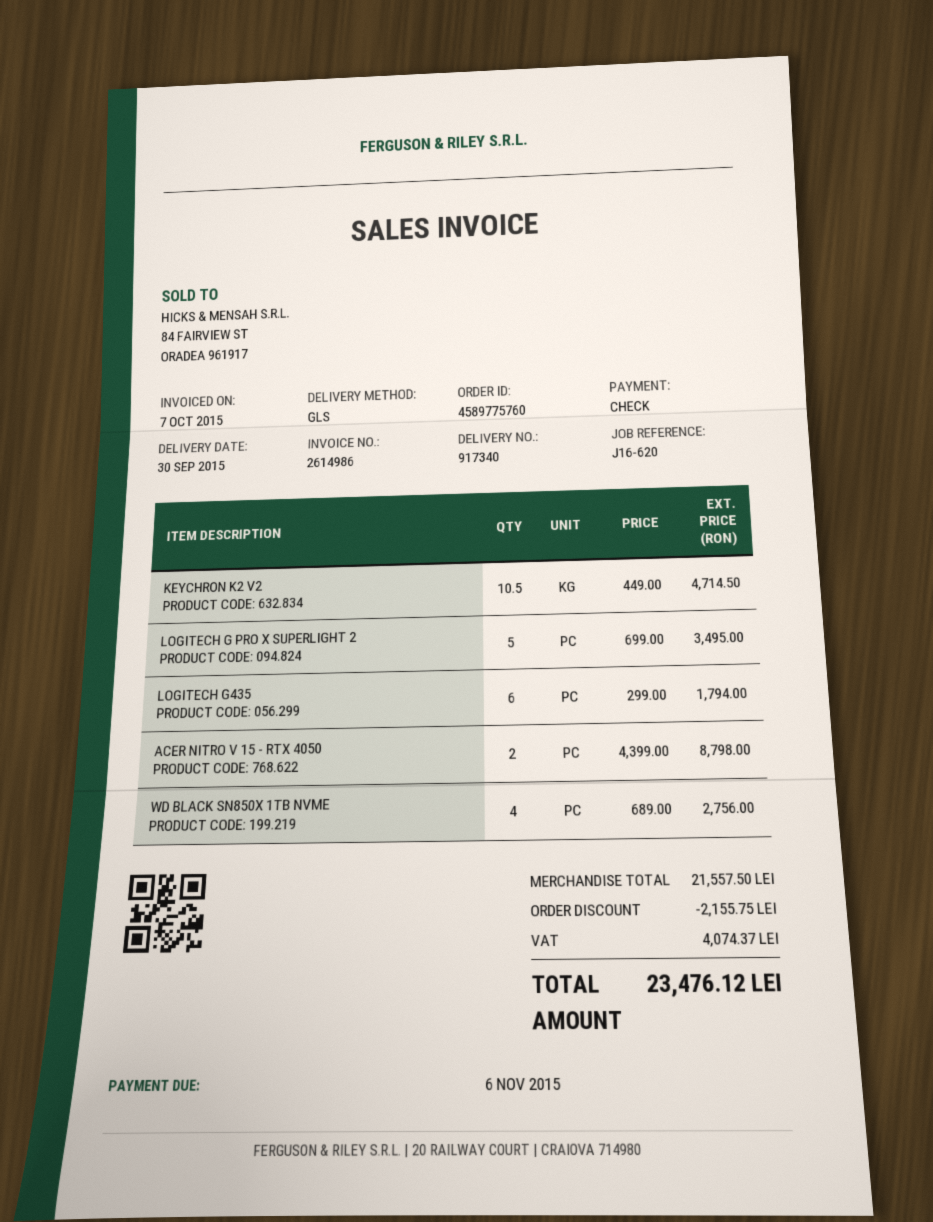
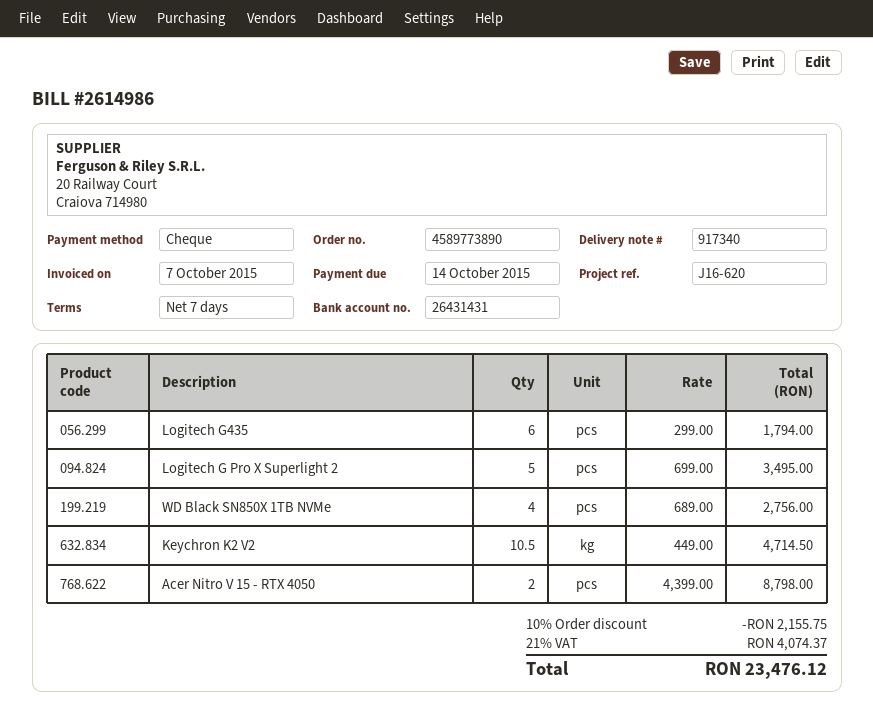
order number: 4589775760 -> 4589773890
due date: 2015-11-06 -> 2015-10-14

